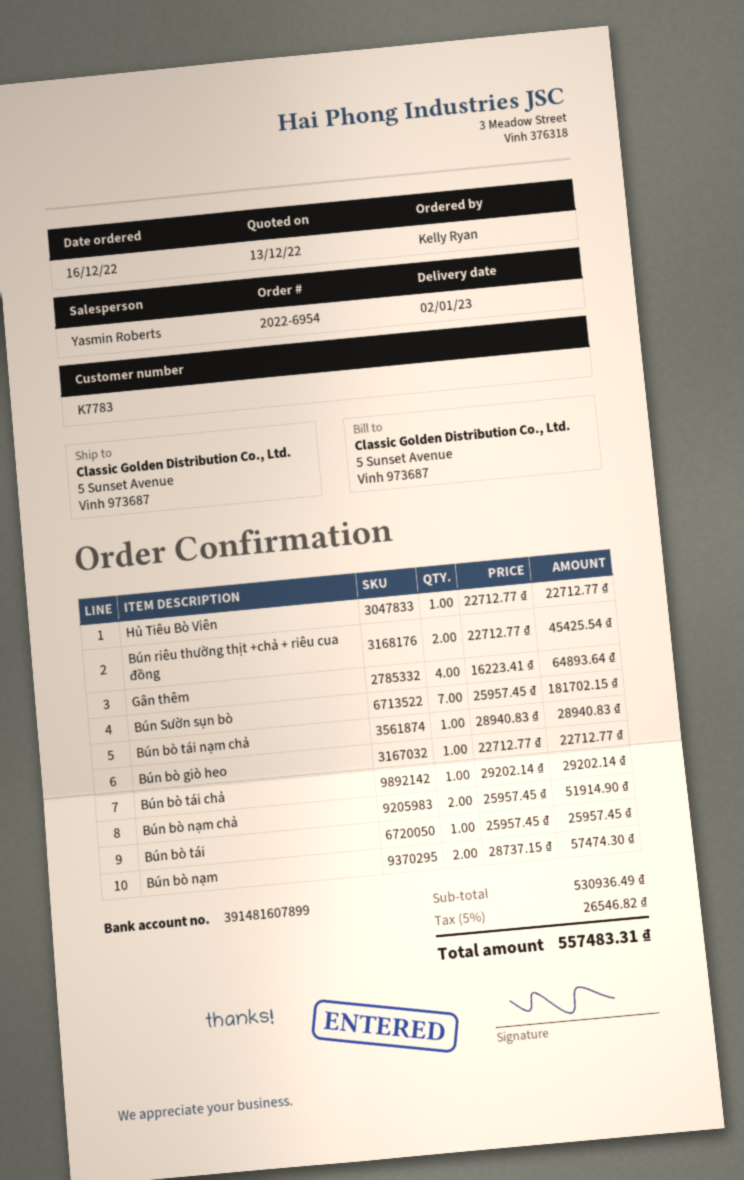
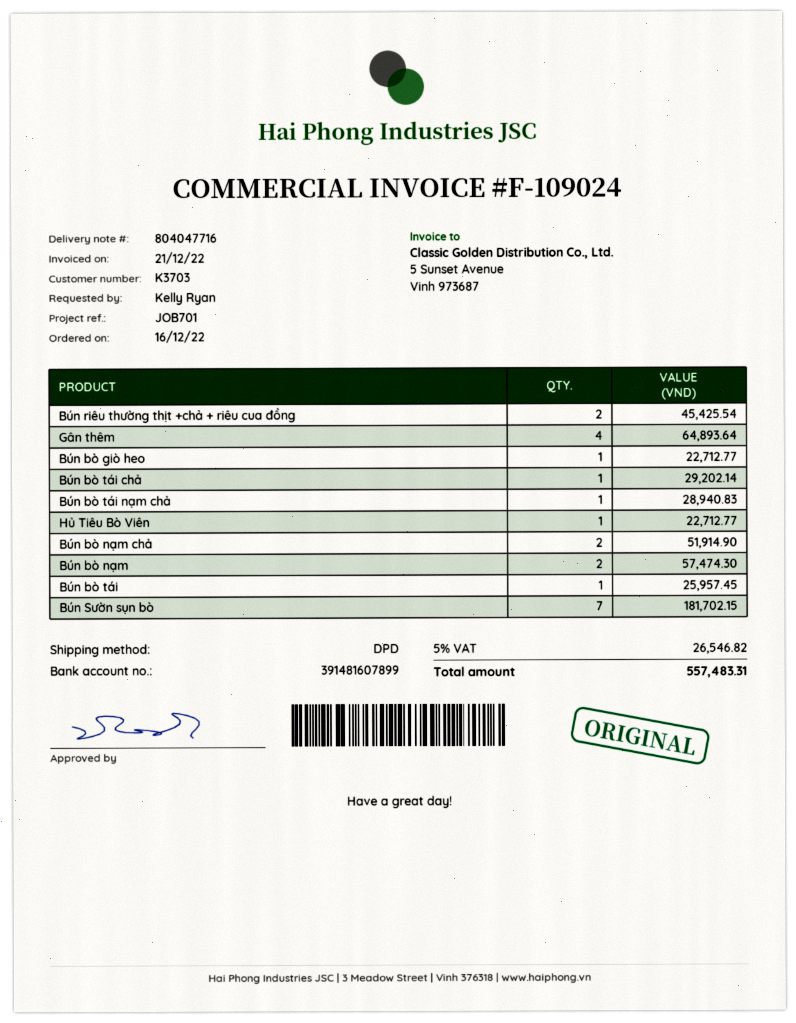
customer number: K7783 -> K3703

